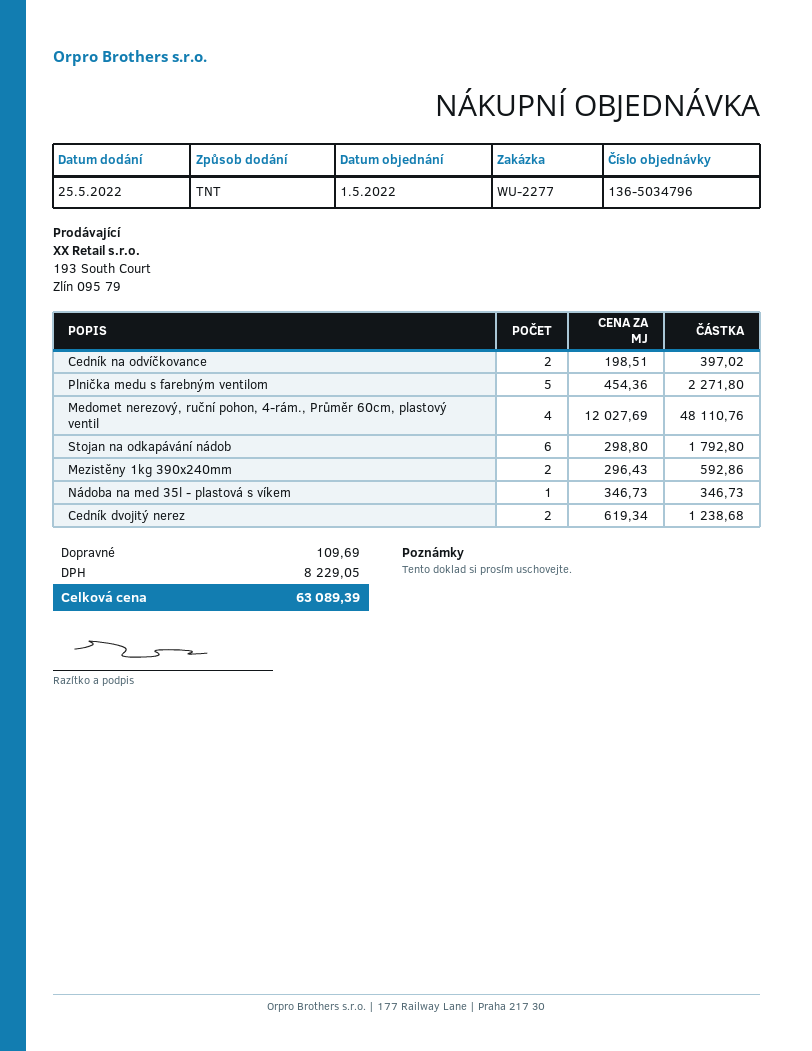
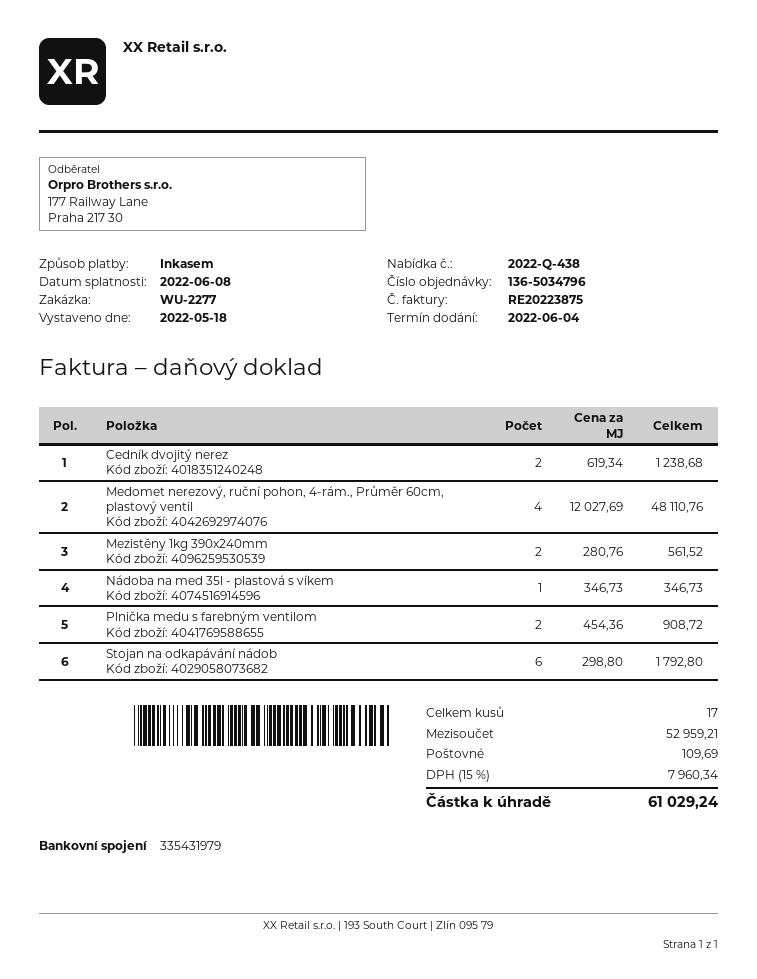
delivery date: 2022-05-25 -> 2022-06-04
Cedník na odvíčkovance: 2 x 198.51 = 397.02 -> none
Plnička medu s farebným ventilom: 5 x 454.36 = 2271.80 -> 2 x 454.36 = 908.72
Mezistěny 1kg 390x240mm: 2 x 296.43 = 592.86 -> 2 x 280.76 = 561.52
tax: 8229.05 -> 7960.34
total: 63089.39 -> 61029.24

